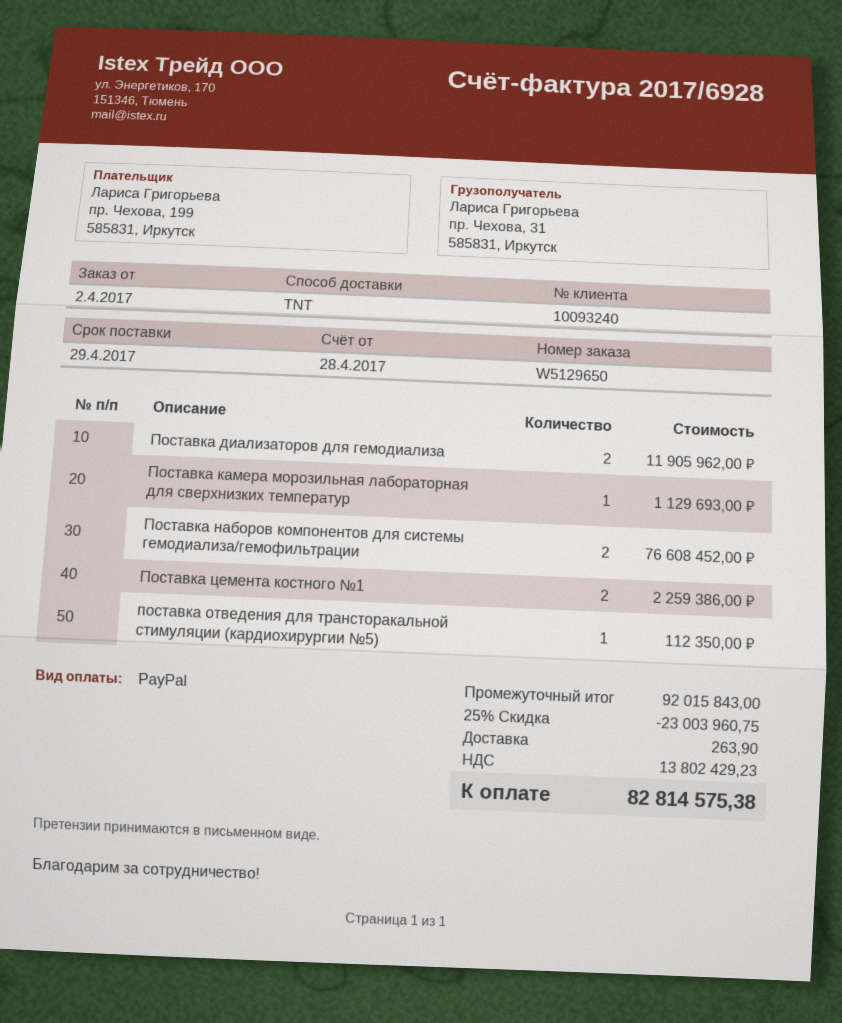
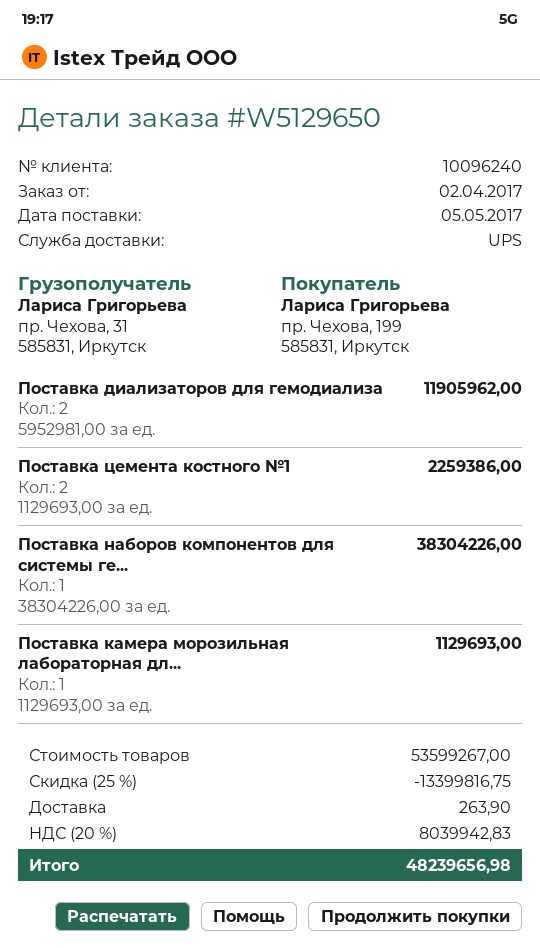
delivery date: 2017-04-29 -> 2017-05-05
customer number: 10093240 -> 10096240
shipping method: TNT -> UPS
Поставка наборов компонентов для системы гемодиализа/гемофильтрации: 2 for 76608452.00 -> 1 for 38304226.00
поставка отведения для трансторакальной стимуляции (кардиохирургии №5): 1 for 112350.00 -> none
subtotal: 92015843.00 -> 53599267.00
discount: 25% = 23003960.75 -> 25% = 13399816.75
tax: 13802429.23 -> 8039942.83
total: 82814575.38 -> 48239656.98

